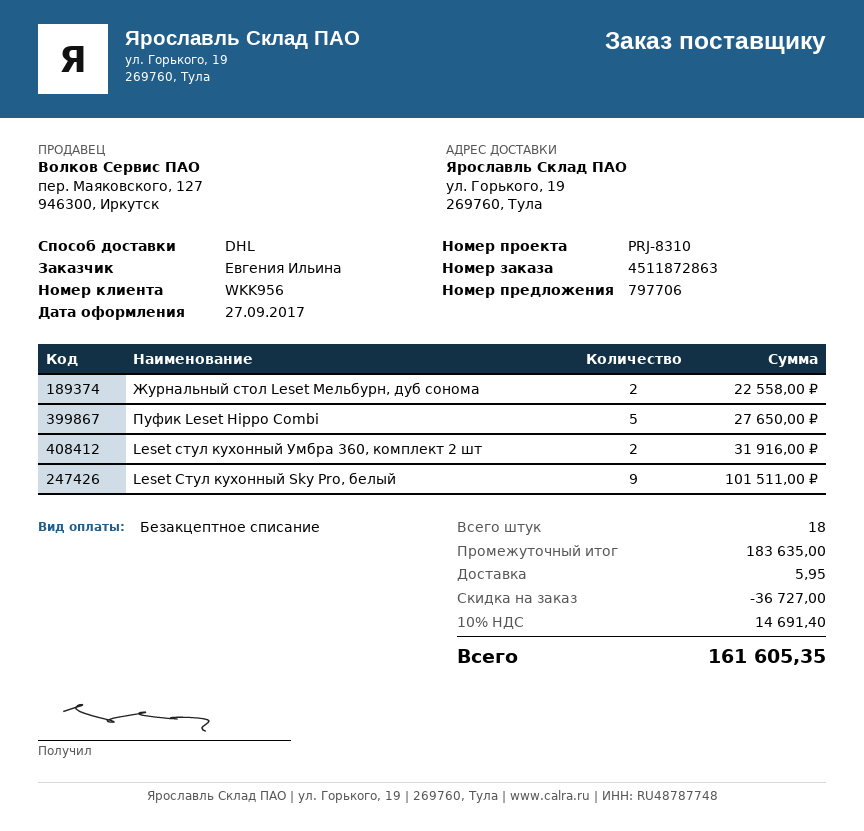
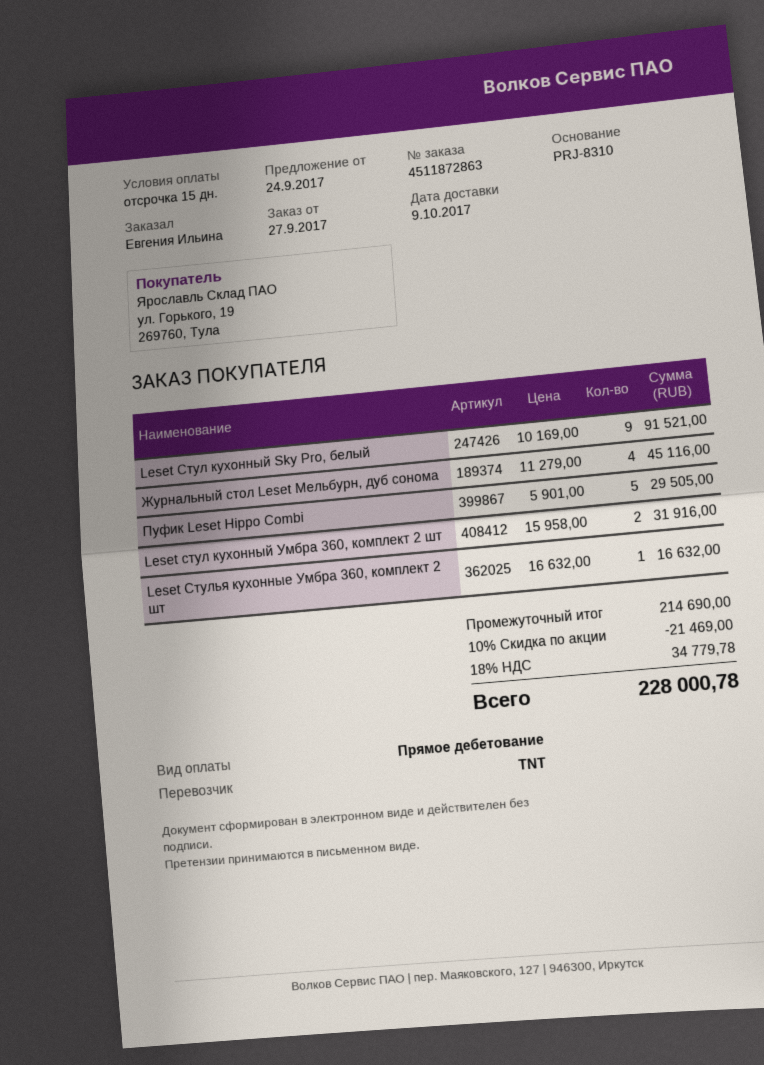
shipping method: DHL -> TNT
Журнальный стол Leset Мельбурн, дуб сонома: 2 for 22558.00 -> 4 for 45116.00
Пуфик Leset Hippo Combi: 5 for 27650.00 -> 5 for 29505.00
Leset Стул кухонный Sky Pro, белый: 9 for 101511.00 -> 9 for 91521.00
Leset Стулья кухонные Умбра 360, комплект 2 шт: none -> 1 for 16632.00
subtotal: 183635.00 -> 214690.00
discount: 36727.00 -> 21469.00
shipping: 5.95 -> none
tax: 10% = 14691.40 -> 18% = 34779.78
total: 161605.35 -> 228000.78

